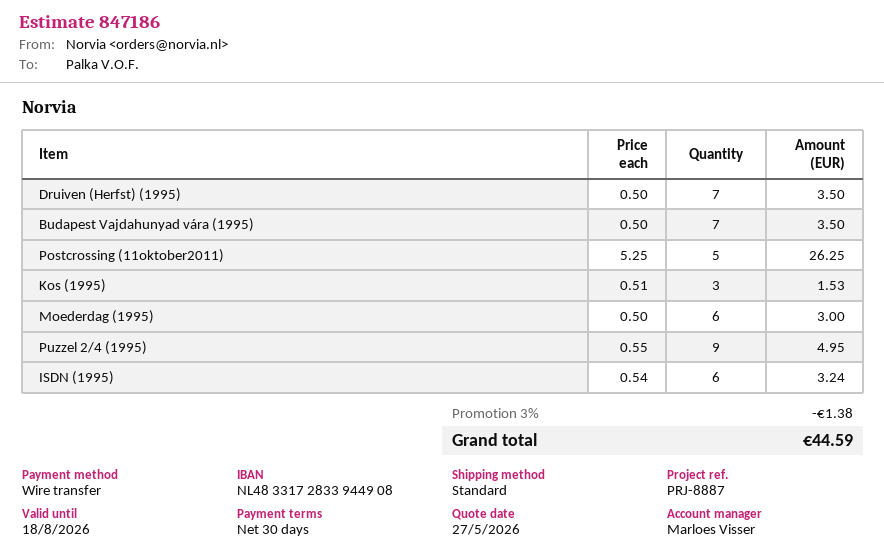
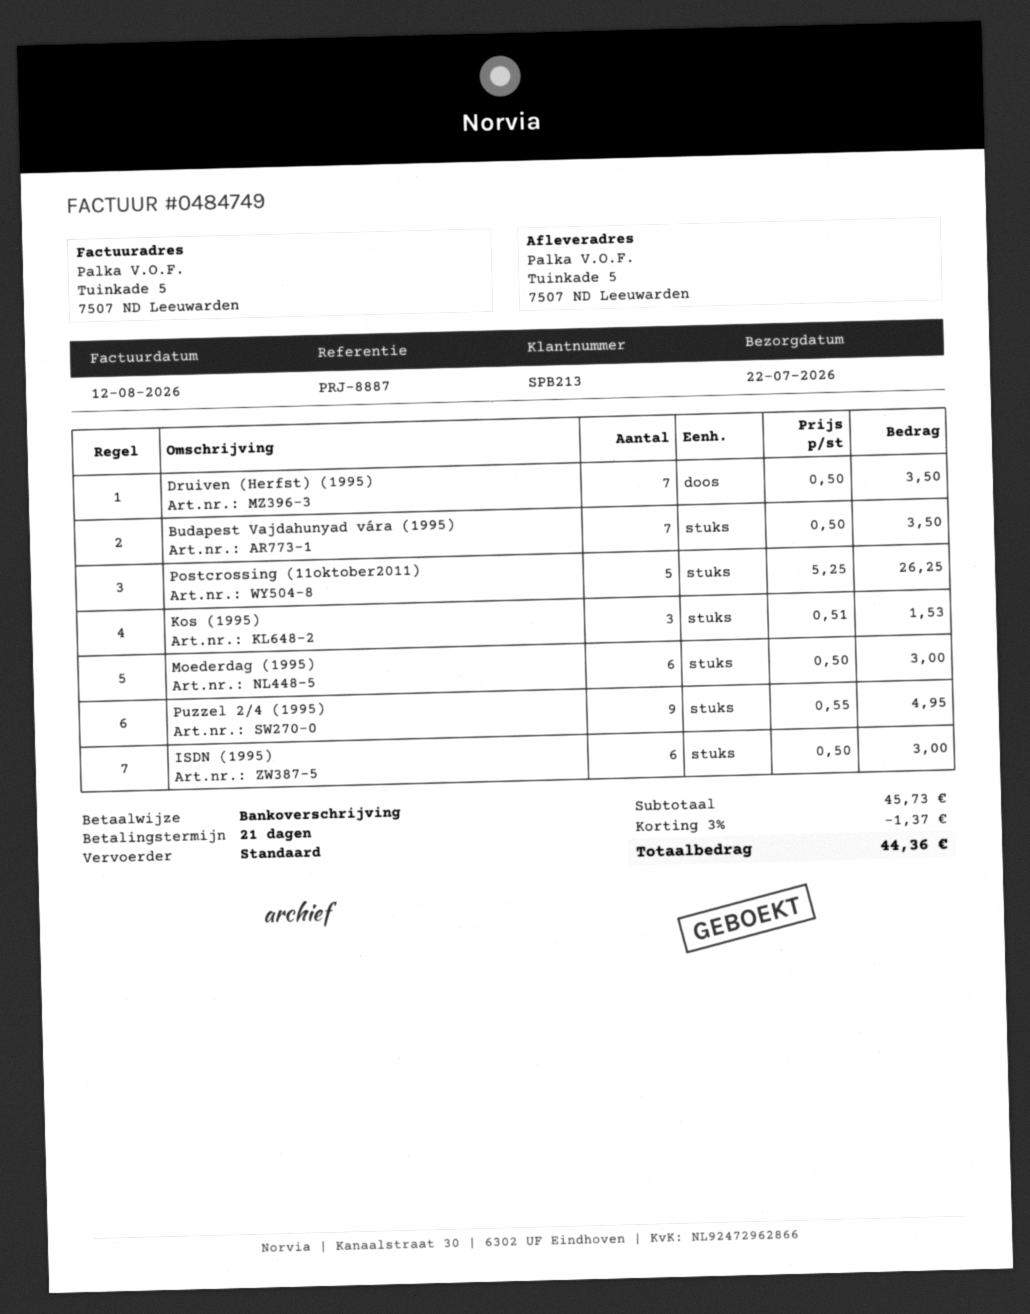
payment terms: 30 days -> 21 days
ISDN (1995): 6 x 0.54 = 3.24 -> 6 x 0.50 = 3.00
discount: 3% = 1.38 -> 3% = 1.37
total: 44.59 -> 44.36

